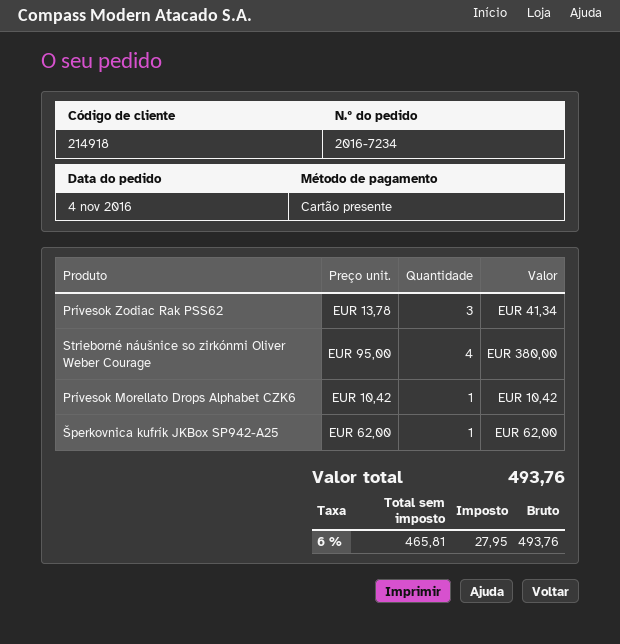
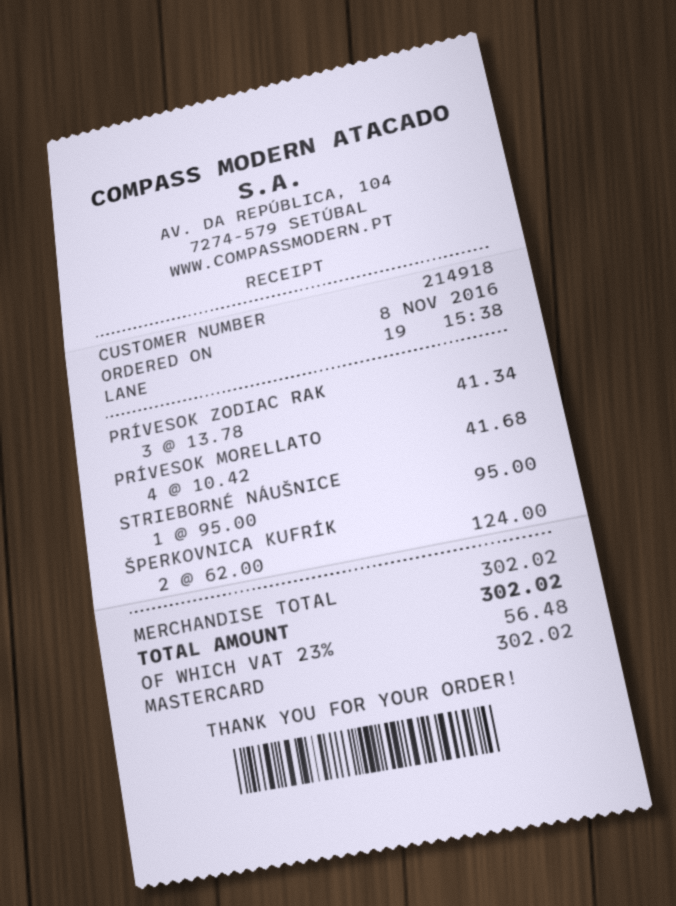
order date: 2016-11-04 -> 2016-11-08
payment method: gift card -> Mastercard
Strieborné náušnice so zirkónmi Oliver Weber Courage: 4 x 95.00 = 380.00 -> 1 x 95.00 = 95.00
Prívesok Morellato Drops Alphabet CZK6: 1 x 10.42 = 10.42 -> 4 x 10.42 = 41.68
Šperkovnica kufrík JKBox SP942-A25: 1 x 62.00 = 62.00 -> 2 x 62.00 = 124.00
tax: 6% = 27.95 -> 23% = 56.48
total: 493.76 -> 302.02

